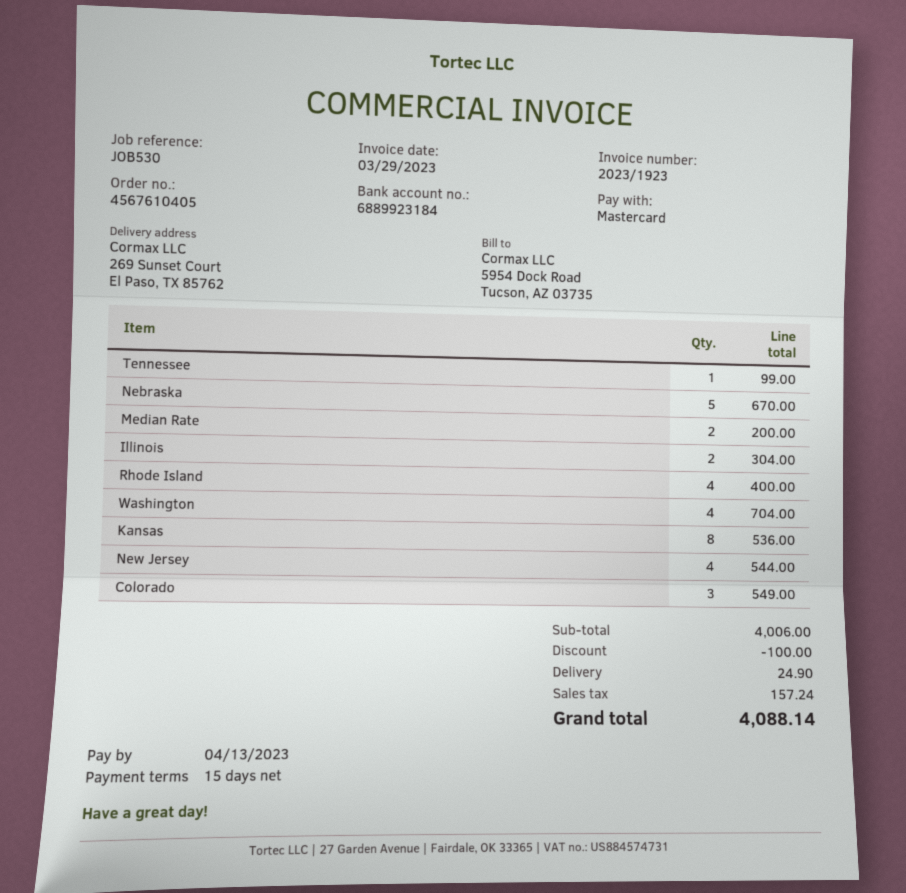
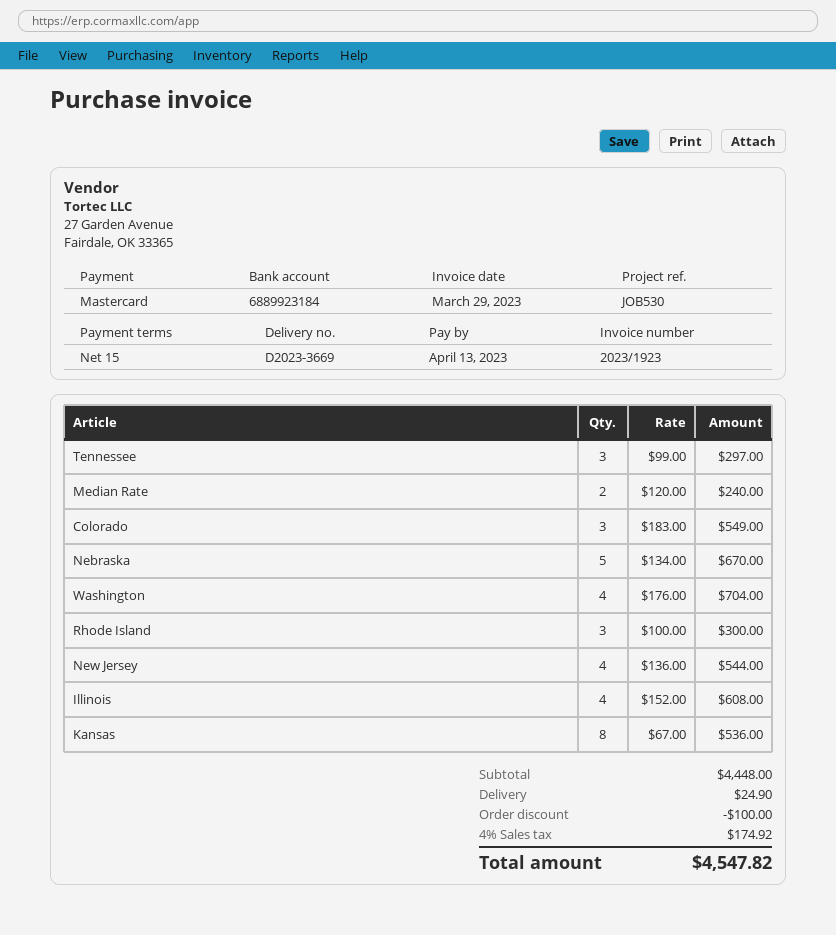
Tennessee: 1 for 99.00 -> 3 for 297.00
Median Rate: 2 for 200.00 -> 2 for 240.00
Illinois: 2 for 304.00 -> 4 for 608.00
Rhode Island: 4 for 400.00 -> 3 for 300.00
subtotal: 4006.00 -> 4448.00
tax: 157.24 -> 174.92
total: 4088.14 -> 4547.82

